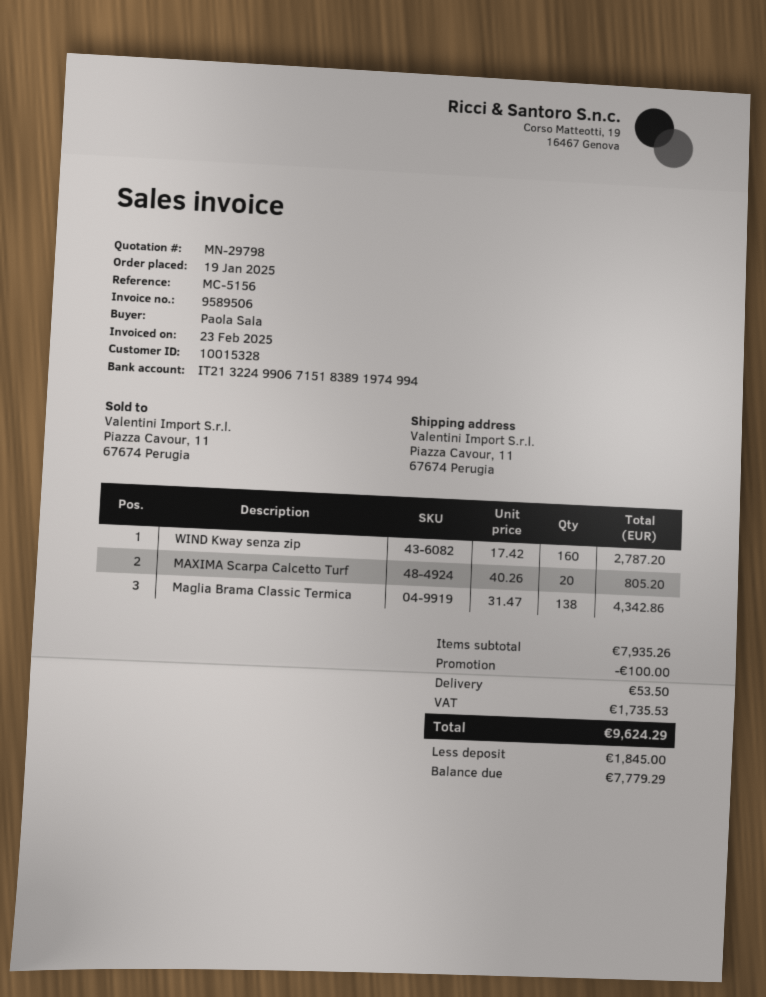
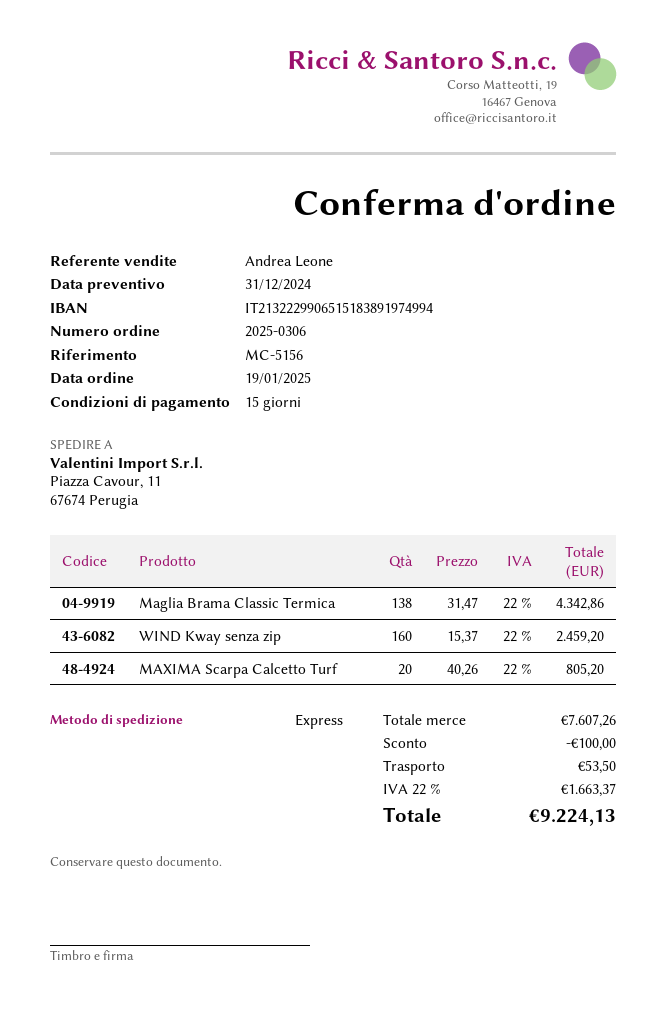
bank account: IT2132249906715183891974994 -> IT2132229906515183891974994
WIND Kway senza zip: 160 x 17.42 = 2787.20 -> 160 x 15.37 = 2459.20
subtotal: 7935.26 -> 7607.26
tax: 1735.53 -> 1663.37
total: 9624.29 -> 9224.13

